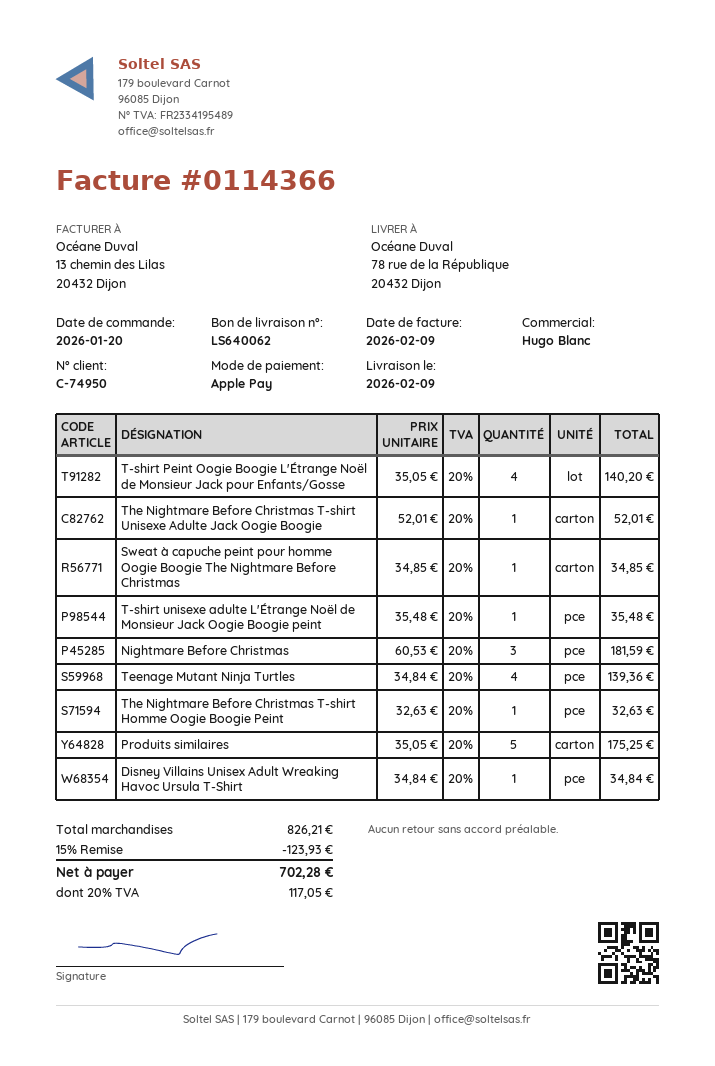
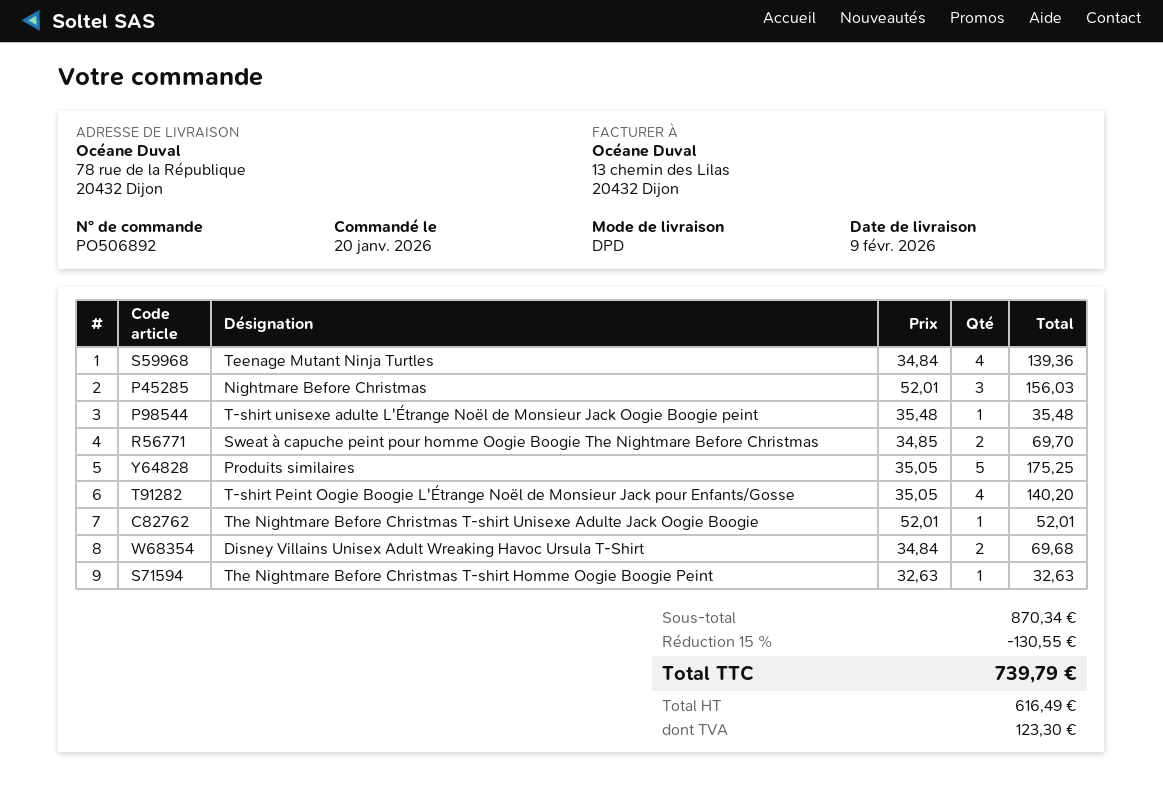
Sweat à capuche peint pour homme Oogie Boogie The Nightmare Before Christmas: 1 x 34.85 = 34.85 -> 2 x 34.85 = 69.70
Nightmare Before Christmas: 3 x 60.53 = 181.59 -> 3 x 52.01 = 156.03
Disney Villains Unisex Adult Wreaking Havoc Ursula T-Shirt: 1 x 34.84 = 34.84 -> 2 x 34.84 = 69.68
subtotal: 826.21 -> 870.34
discount: 15% = 123.93 -> 15% = 130.55
tax: 117.05 -> 123.30
total: 702.28 -> 739.79

